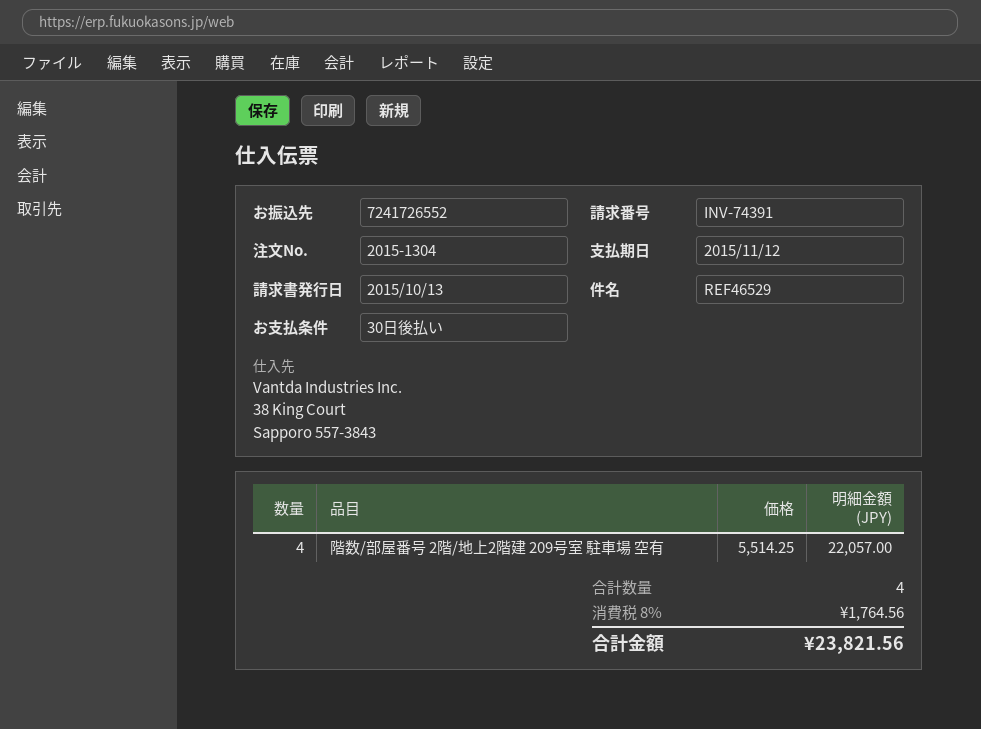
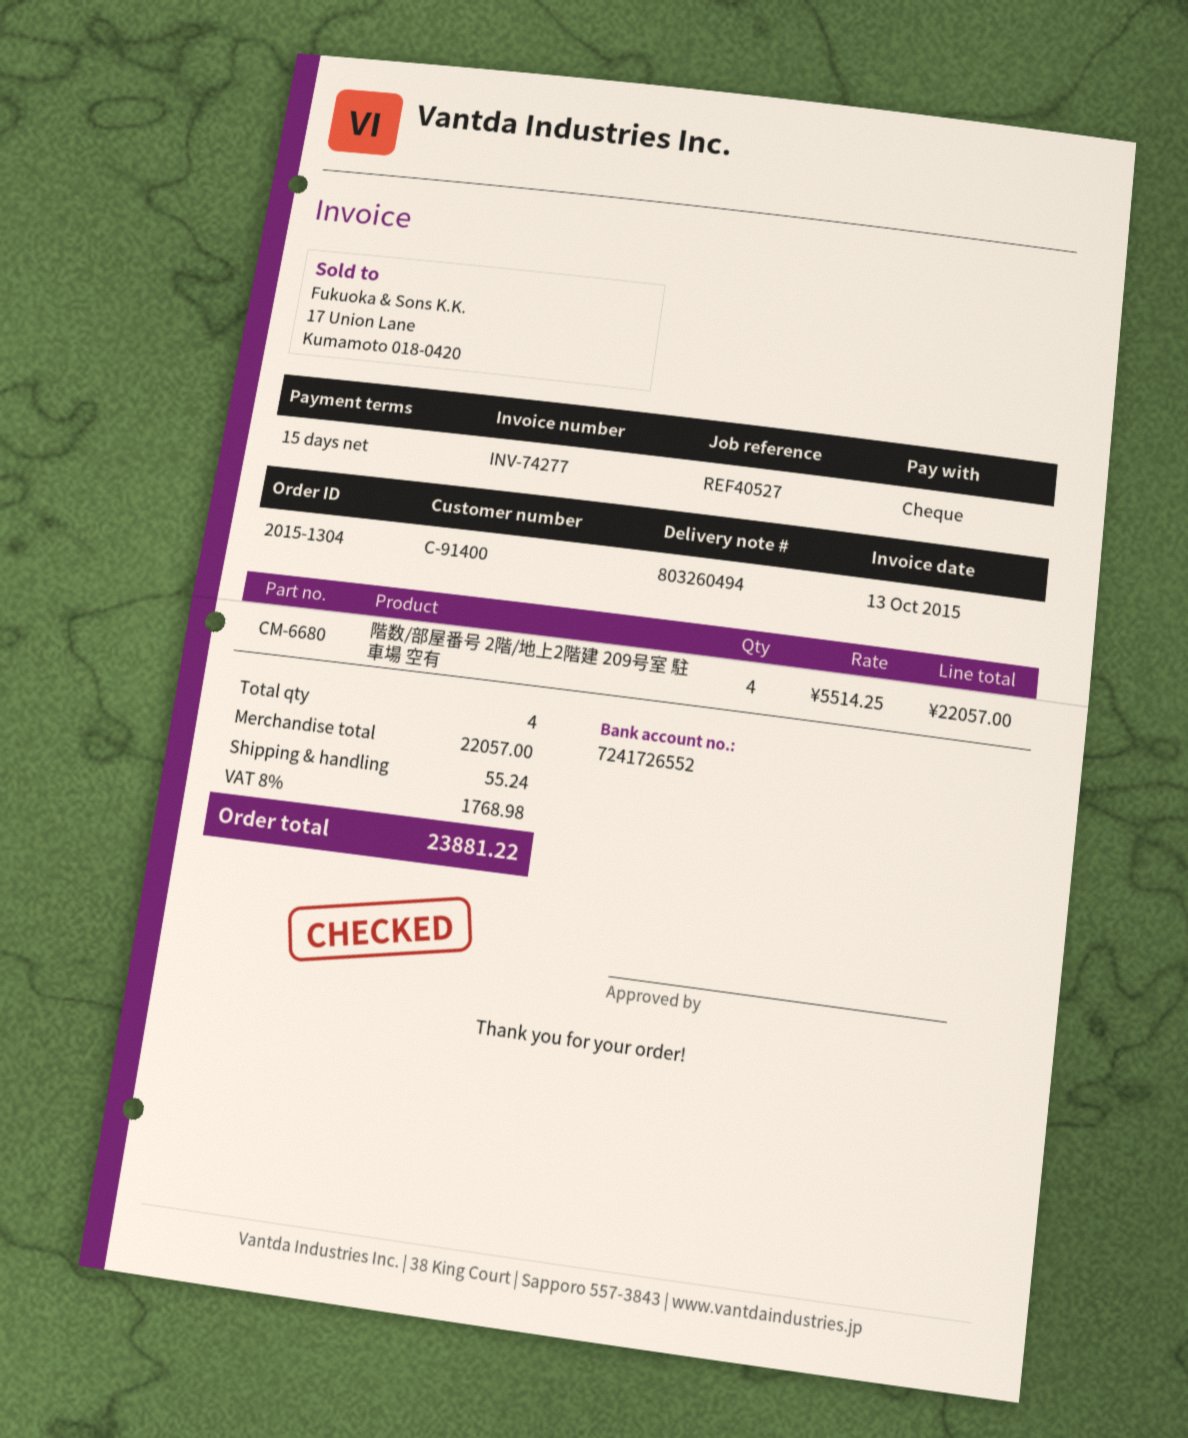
invoice number: INV-74391 -> INV-74277
payment terms: 30 days -> 15 days
reference: REF46529 -> REF40527
shipping: none -> 55.24
tax: 8% = 1764.56 -> 8% = 1768.98
total: 23821.56 -> 23881.22

